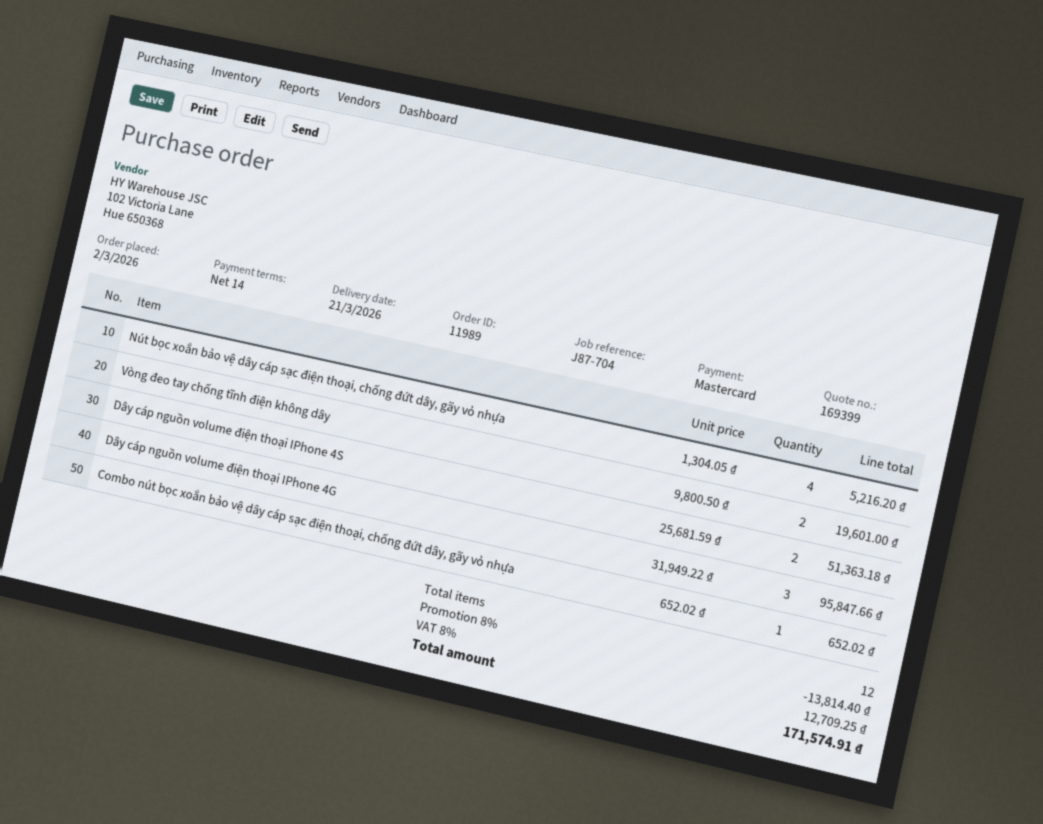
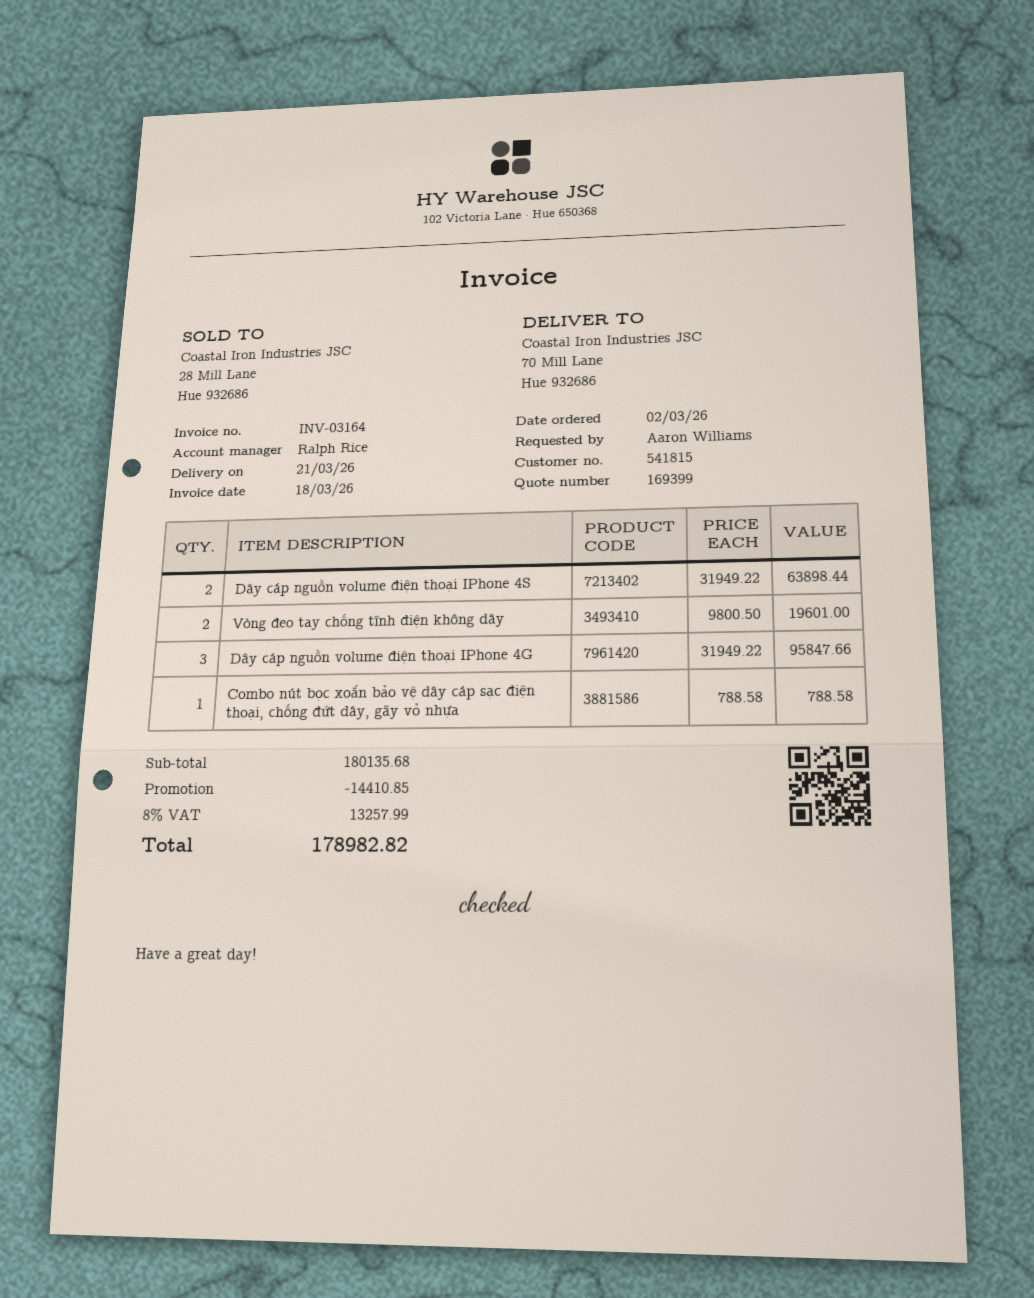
Nút bọc xoắn bảo vệ dây cáp sạc điện thoại, chống đứt dây, gãy vỏ nhựa: 4 x 1304.05 = 5216.20 -> none
Dây cáp nguồn volume điện thoại IPhone 4S: 2 x 25681.59 = 51363.18 -> 2 x 31949.22 = 63898.44
Combo nút bọc xoắn bảo vệ dây cáp sạc điện thoại, chống đứt dây, gãy vỏ nhựa: 1 x 652.02 = 652.02 -> 1 x 788.58 = 788.58
discount: 13814.40 -> 14410.85
tax: 8% = 12709.25 -> 8% = 13257.99
total: 171574.91 -> 178982.82

